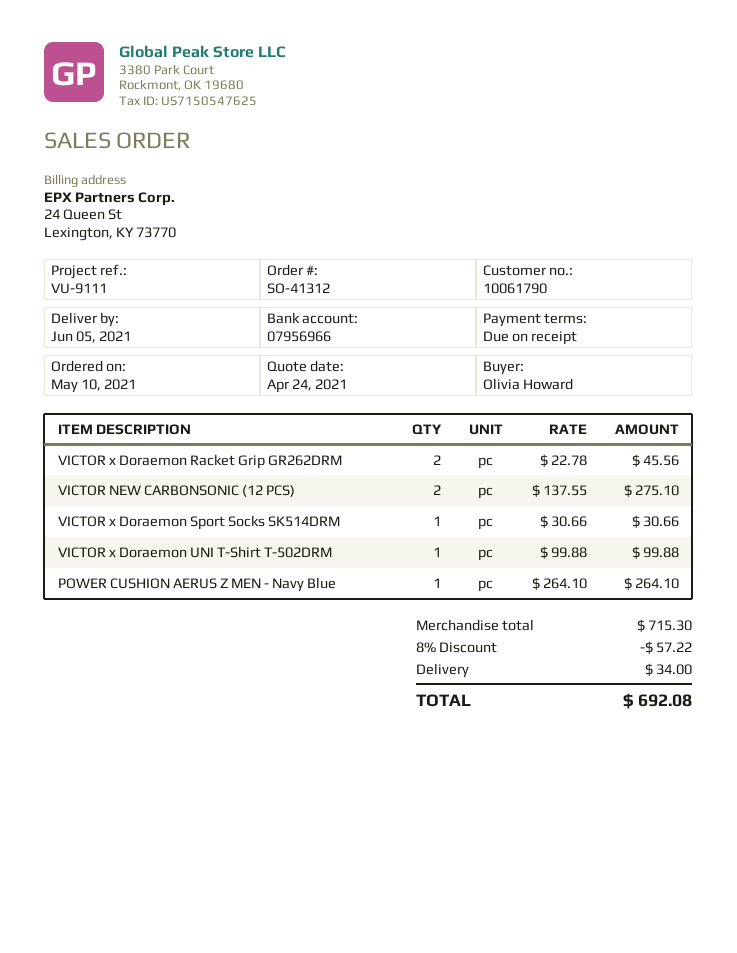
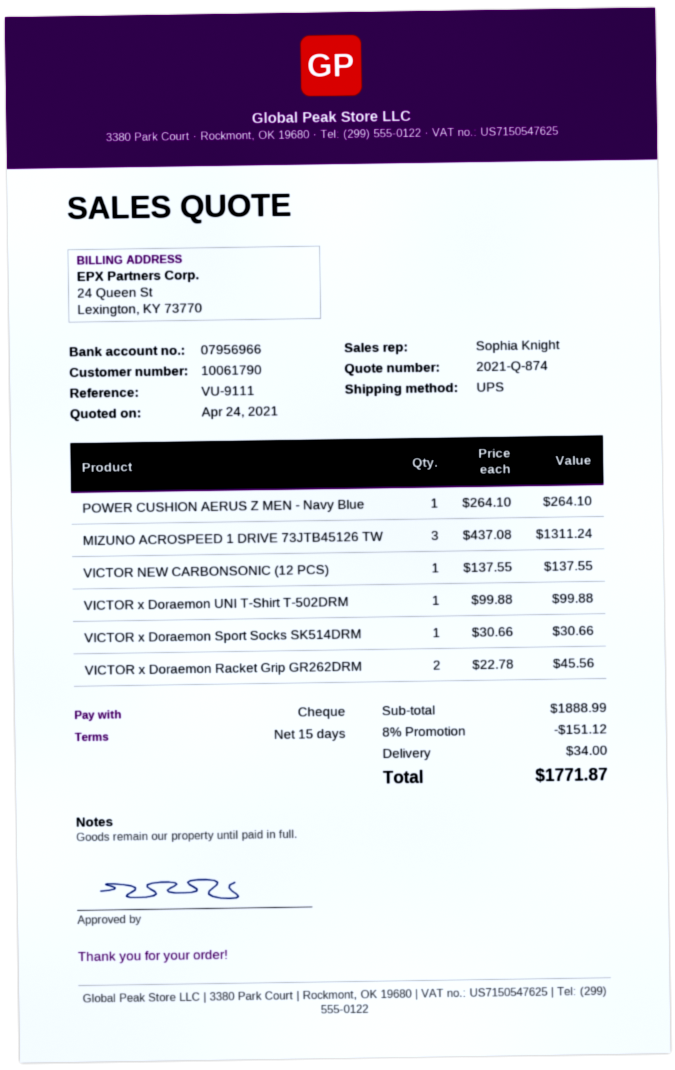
payment terms: on receipt -> 15 days
VICTOR NEW CARBONSONIC (12 PCS): 2 x 137.55 = 275.10 -> 1 x 137.55 = 137.55
MIZUNO ACROSPEED 1 DRIVE 73JTB45126 TW: none -> 3 x 437.08 = 1311.24
subtotal: 715.30 -> 1888.99
discount: 8% = 57.22 -> 8% = 151.12
total: 692.08 -> 1771.87

